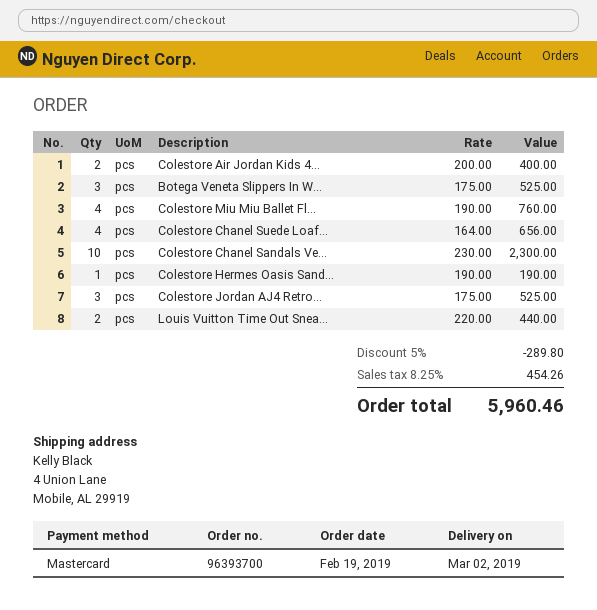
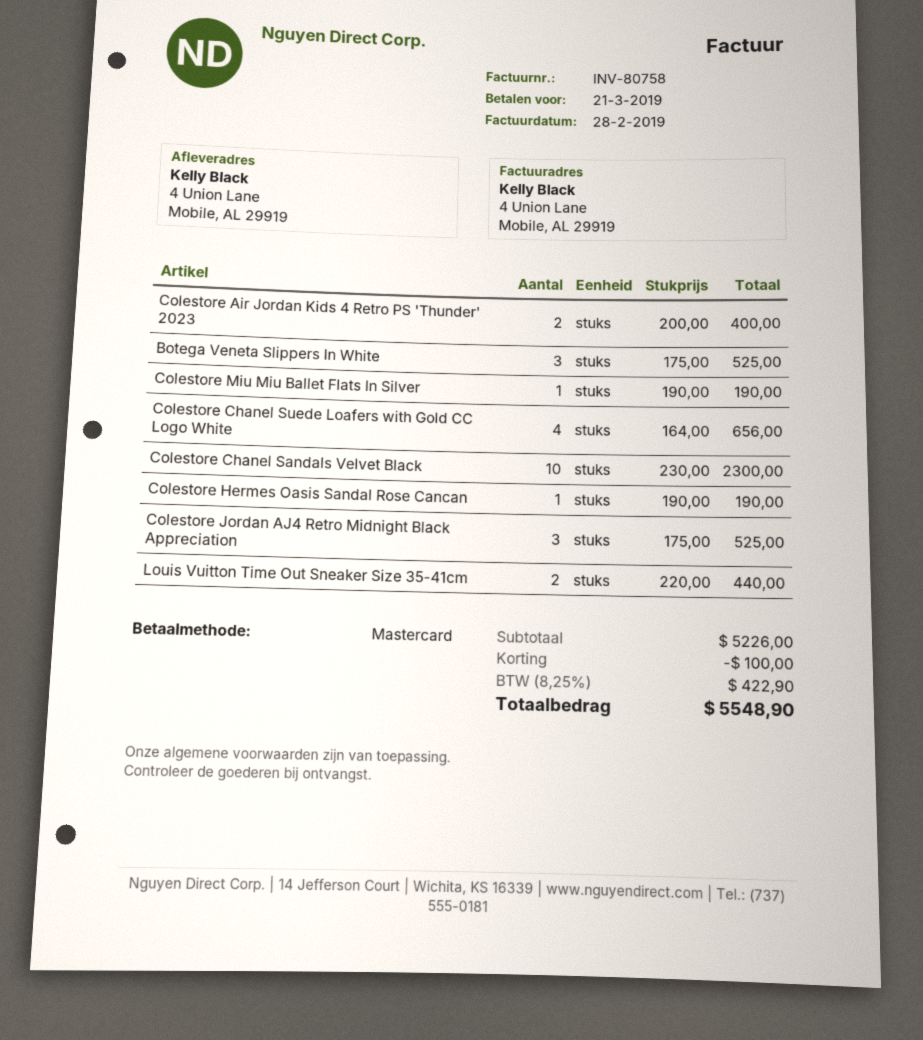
Colestore Miu Miu Ballet Fl...: 4 x 190.00 = 760.00 -> 1 x 190.00 = 190.00
discount: 289.80 -> 100.00
tax: 8.25% = 454.26 -> 8.25% = 422.90
total: 5960.46 -> 5548.90

